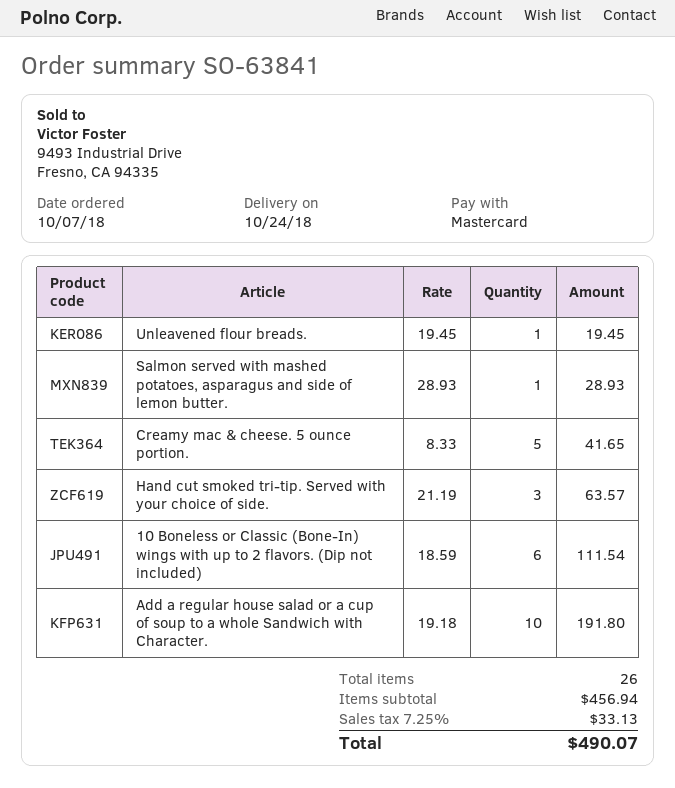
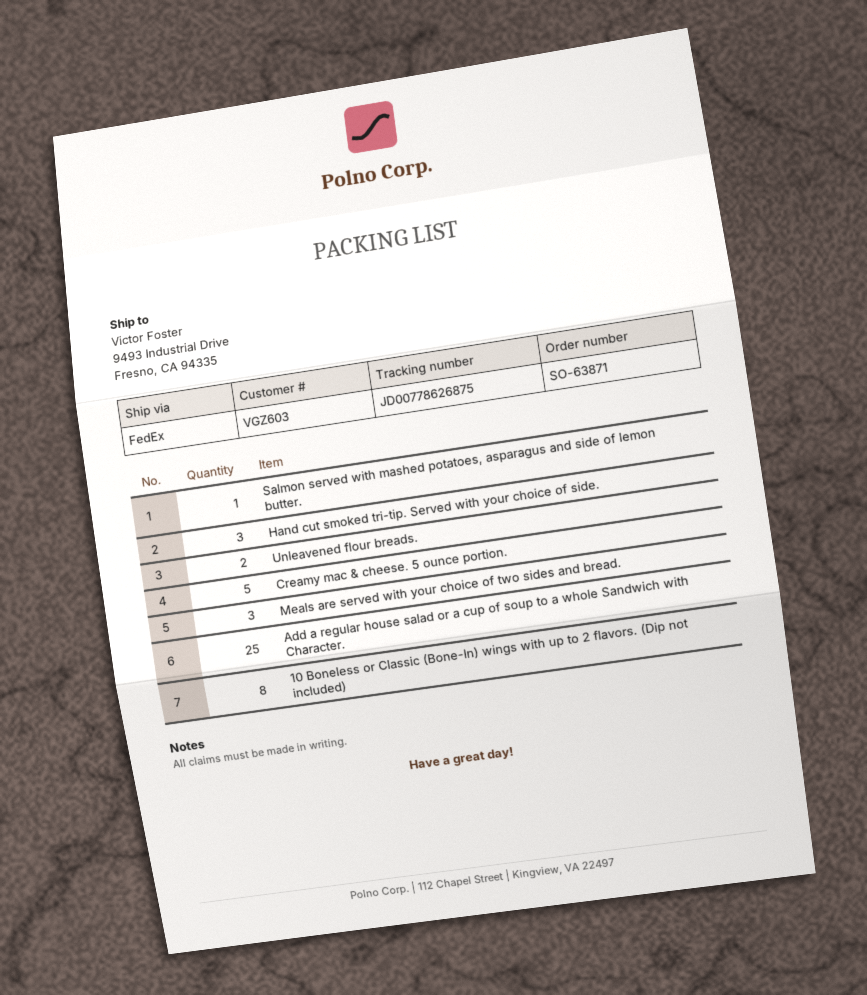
order number: SO-63841 -> SO-63871
Unleavened flour breads.: 1 -> 2
10 Boneless or Classic (Bone-In) wings with up to 2 flavors. (Dip not included): 6 -> 8
Add a regular house salad or a cup of soup to a whole Sandwich with Character.: 10 -> 25
Meals are served with your choice of two sides and bread.: none -> 3

